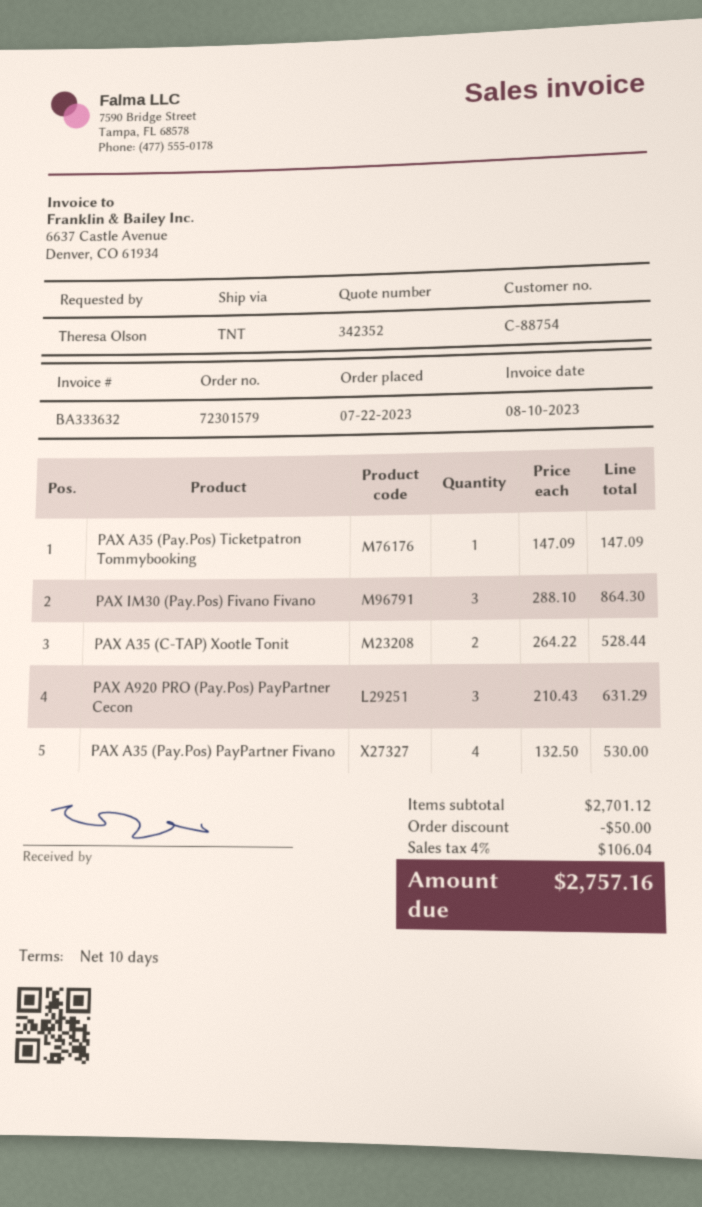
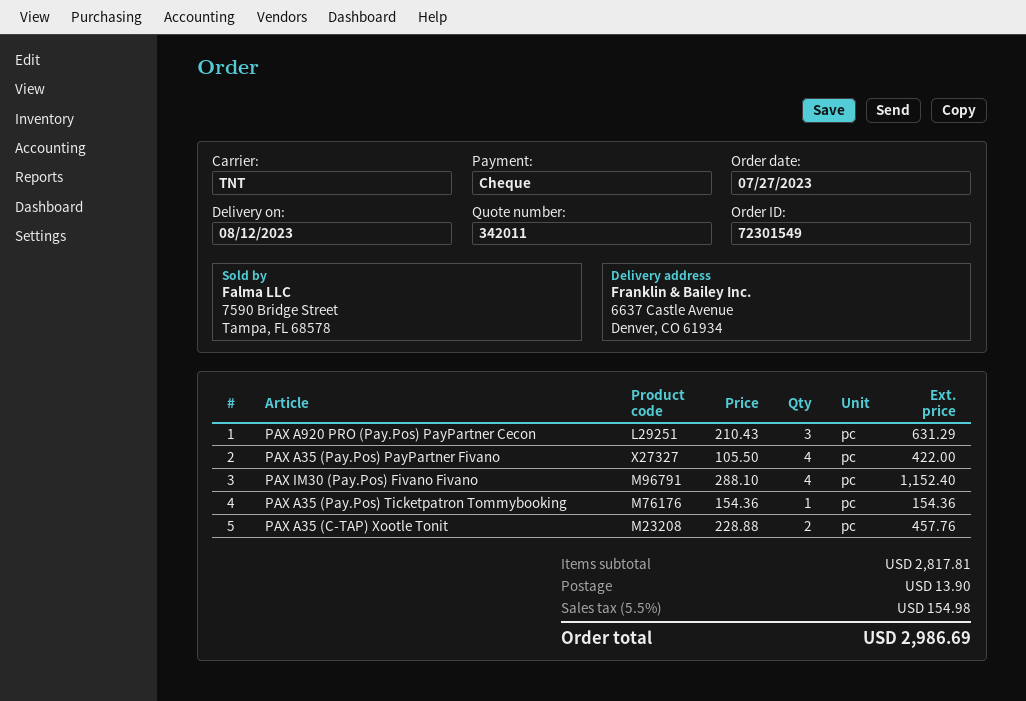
quote number: 342352 -> 342011
order number: 72301579 -> 72301549
order date: 2023-07-22 -> 2023-07-27
PAX A35 (Pay.Pos) Ticketpatron Tommybooking: 1 x 147.09 = 147.09 -> 1 x 154.36 = 154.36
PAX IM30 (Pay.Pos) Fivano Fivano: 3 x 288.10 = 864.30 -> 4 x 288.10 = 1152.40
PAX A35 (C-TAP) Xootle Tonit: 2 x 264.22 = 528.44 -> 2 x 228.88 = 457.76
PAX A35 (Pay.Pos) PayPartner Fivano: 4 x 132.50 = 530.00 -> 4 x 105.50 = 422.00
subtotal: 2701.12 -> 2817.81
discount: 50.00 -> none
shipping: none -> 13.90
tax: 4% = 106.04 -> 5.5% = 154.98
total: 2757.16 -> 2986.69

